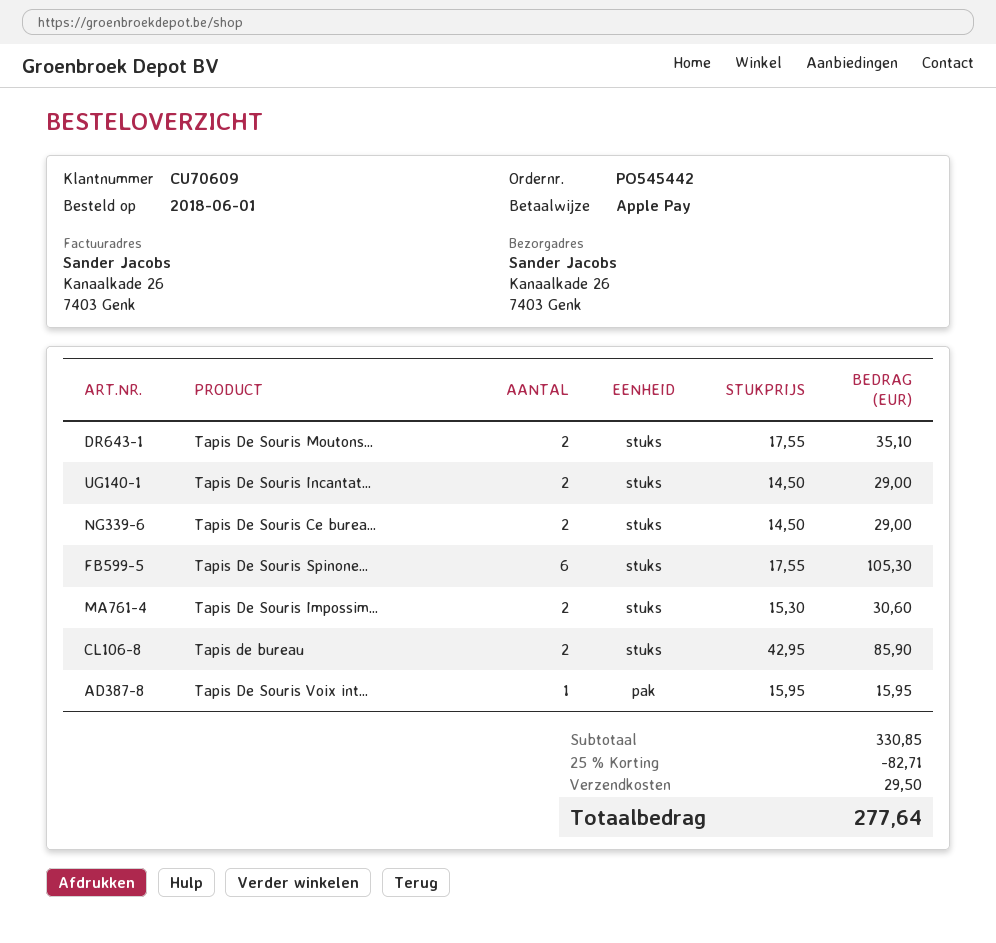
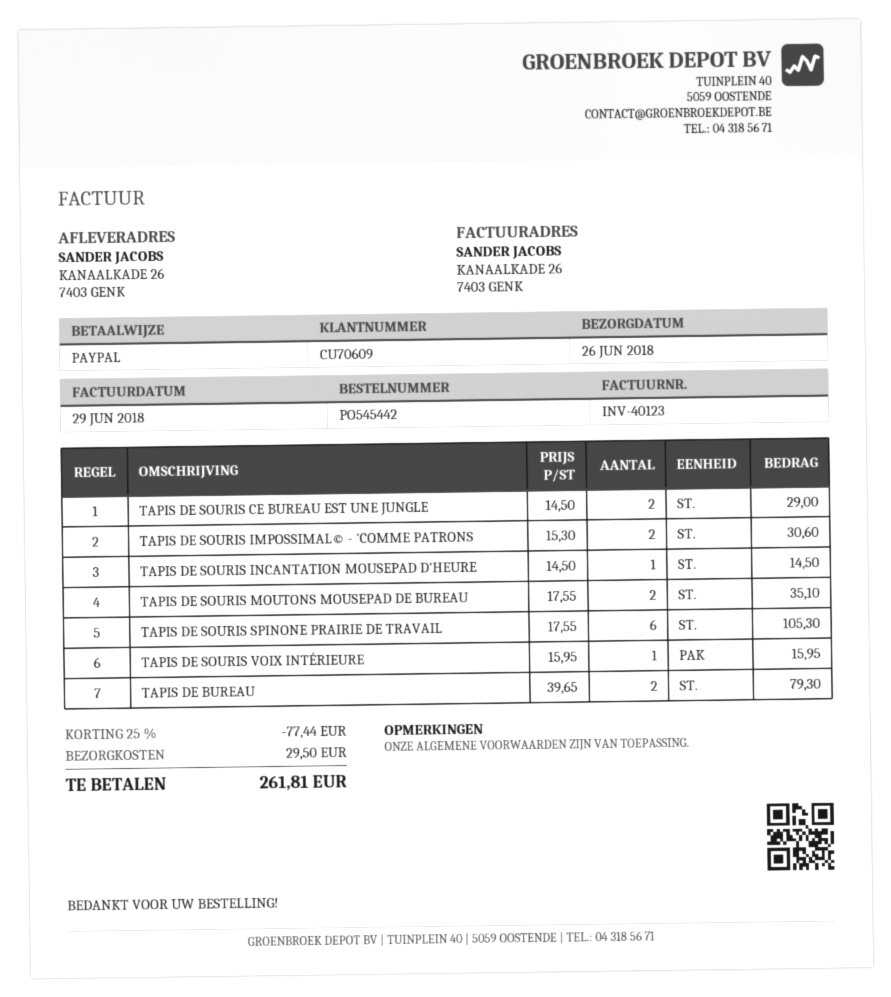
payment method: Apple Pay -> PayPal
Tapis De Souris Incantat...: 2 x 14.50 = 29.00 -> 1 x 14.50 = 14.50
Tapis de bureau: 2 x 42.95 = 85.90 -> 2 x 39.65 = 79.30
discount: 25% = 82.71 -> 25% = 77.44
total: 277.64 -> 261.81

